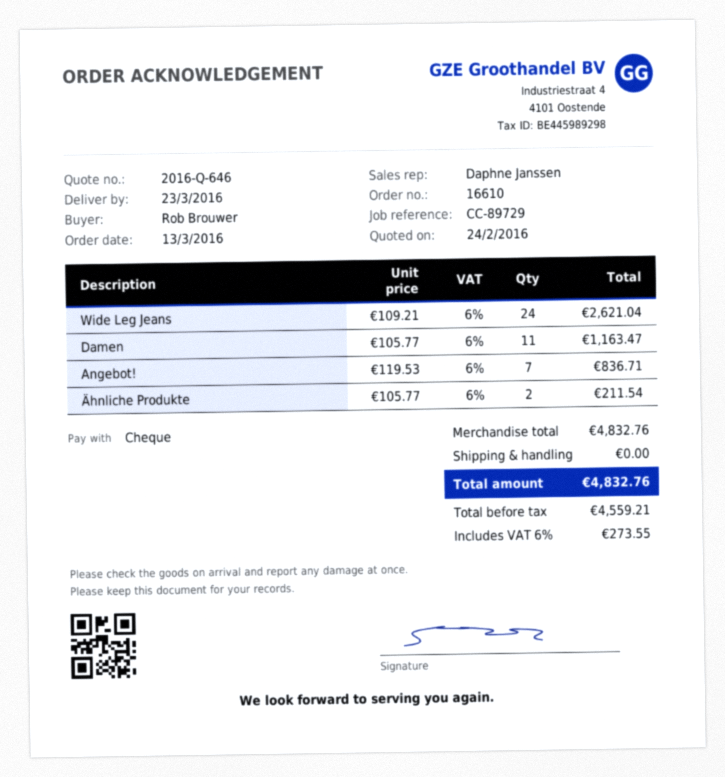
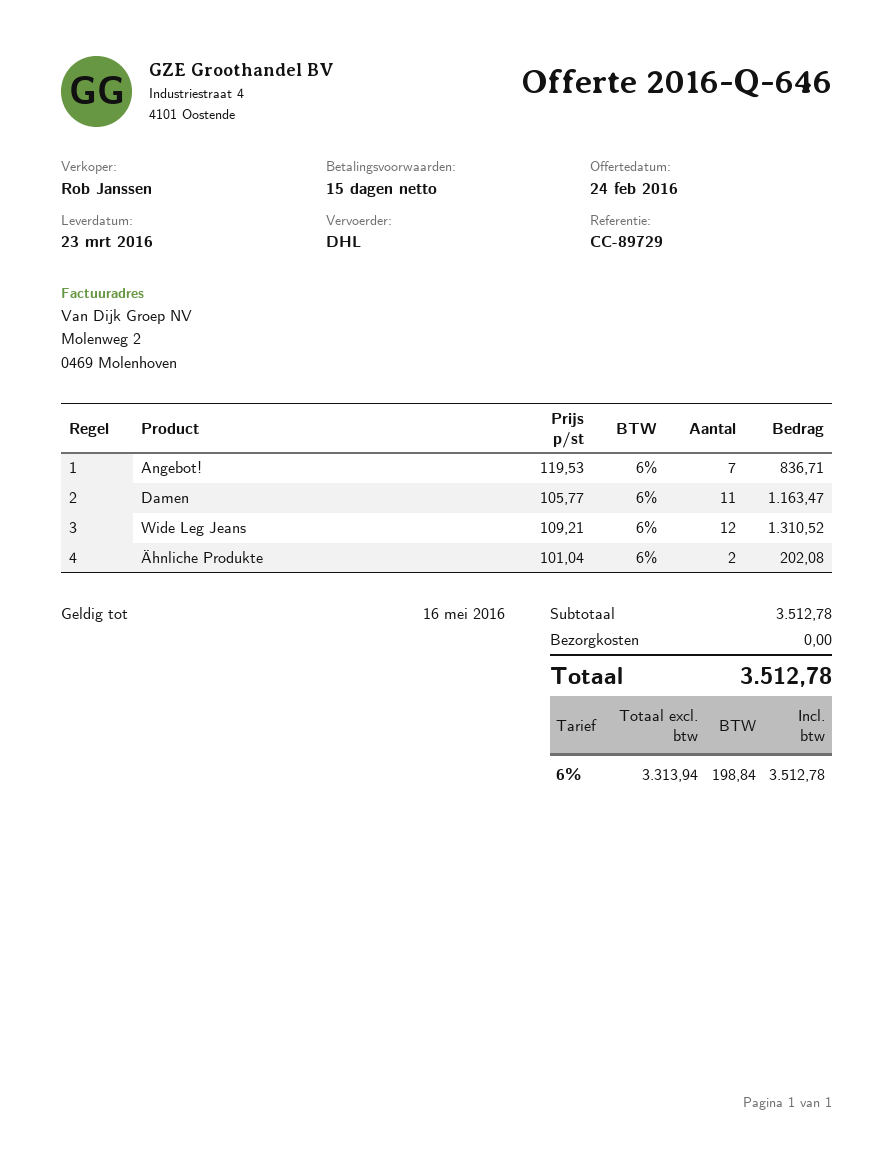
sales rep: Daphne Janssen -> Rob Janssen
Wide Leg Jeans: 24 x 109.21 = 2621.04 -> 12 x 109.21 = 1310.52
Ähnliche Produkte: 2 x 105.77 = 211.54 -> 2 x 101.04 = 202.08
subtotal: 4832.76 -> 3512.78
net: 4559.21 -> 3313.94
tax: 6% = 273.55 -> 6% = 198.84
total: 4832.76 -> 3512.78

